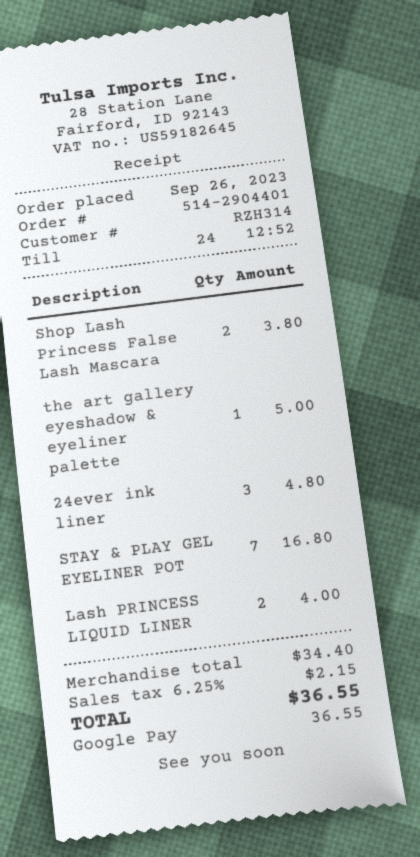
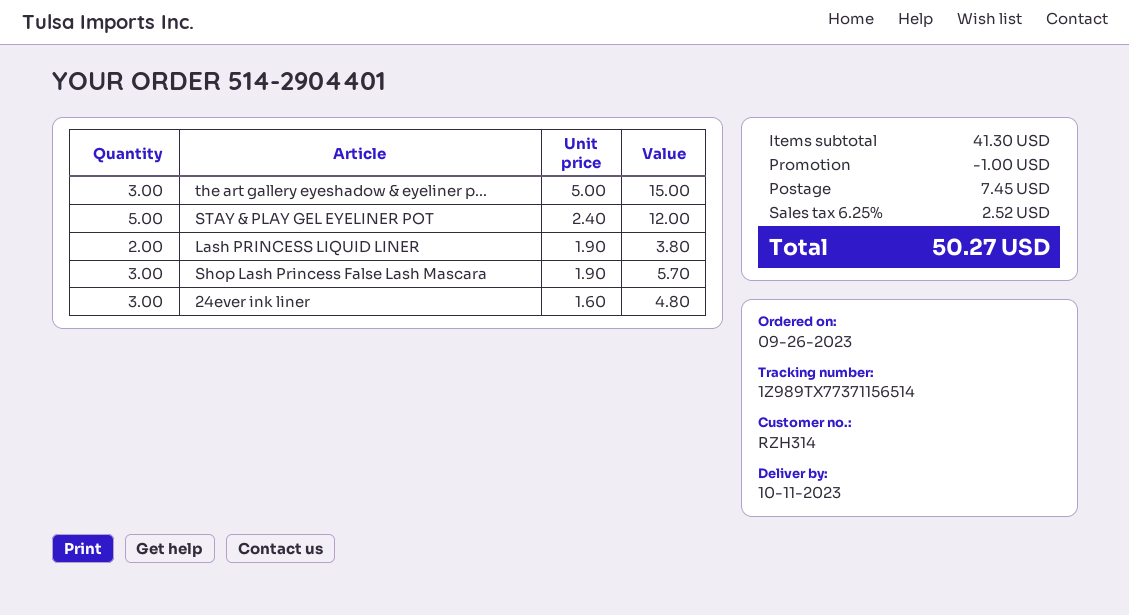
Shop Lash Princess False Lash Mascara: 2 for 3.80 -> 3 for 5.70
the art gallery eyeshadow & eyeliner palette: 1 for 5.00 -> 3 for 15.00
STAY & PLAY GEL EYELINER POT: 7 for 16.80 -> 5 for 12.00
Lash PRINCESS LIQUID LINER: 2 for 4.00 -> 2 for 3.80
subtotal: 34.40 -> 41.30
discount: none -> 1.00
shipping: none -> 7.45
tax: 6.25% = 2.15 -> 6.25% = 2.52
total: 36.55 -> 50.27

